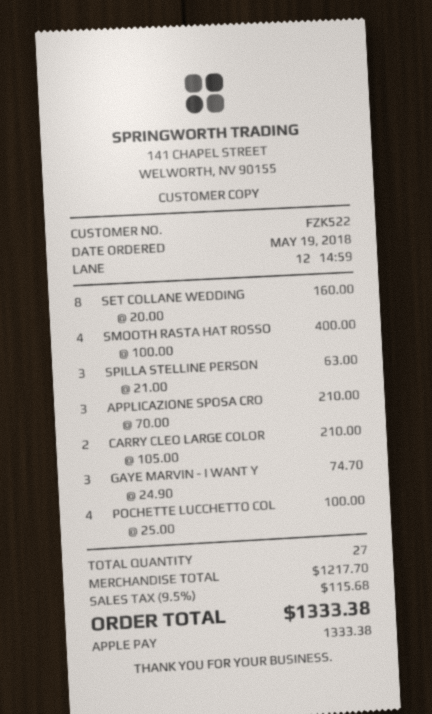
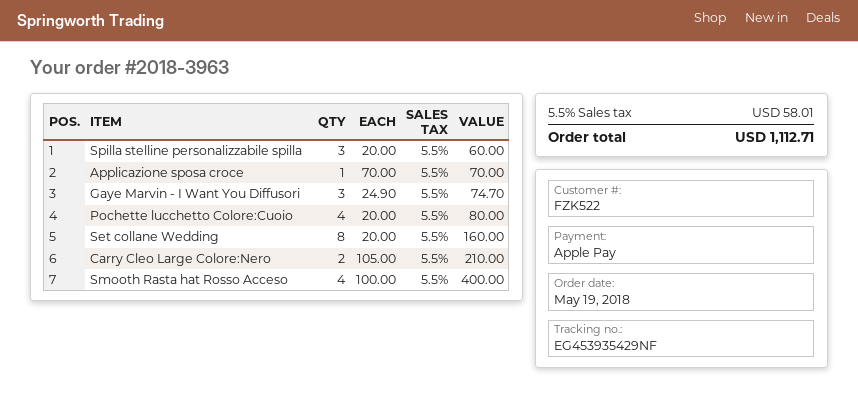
SPILLA STELLINE PERSON: 3 x 21.00 = 63.00 -> 3 x 20.00 = 60.00
APPLICAZIONE SPOSA CRO: 3 x 70.00 = 210.00 -> 1 x 70.00 = 70.00
POCHETTE LUCCHETTO COL: 4 x 25.00 = 100.00 -> 4 x 20.00 = 80.00
tax: 9.5% = 115.68 -> 5.5% = 58.01
total: 1333.38 -> 1112.71

